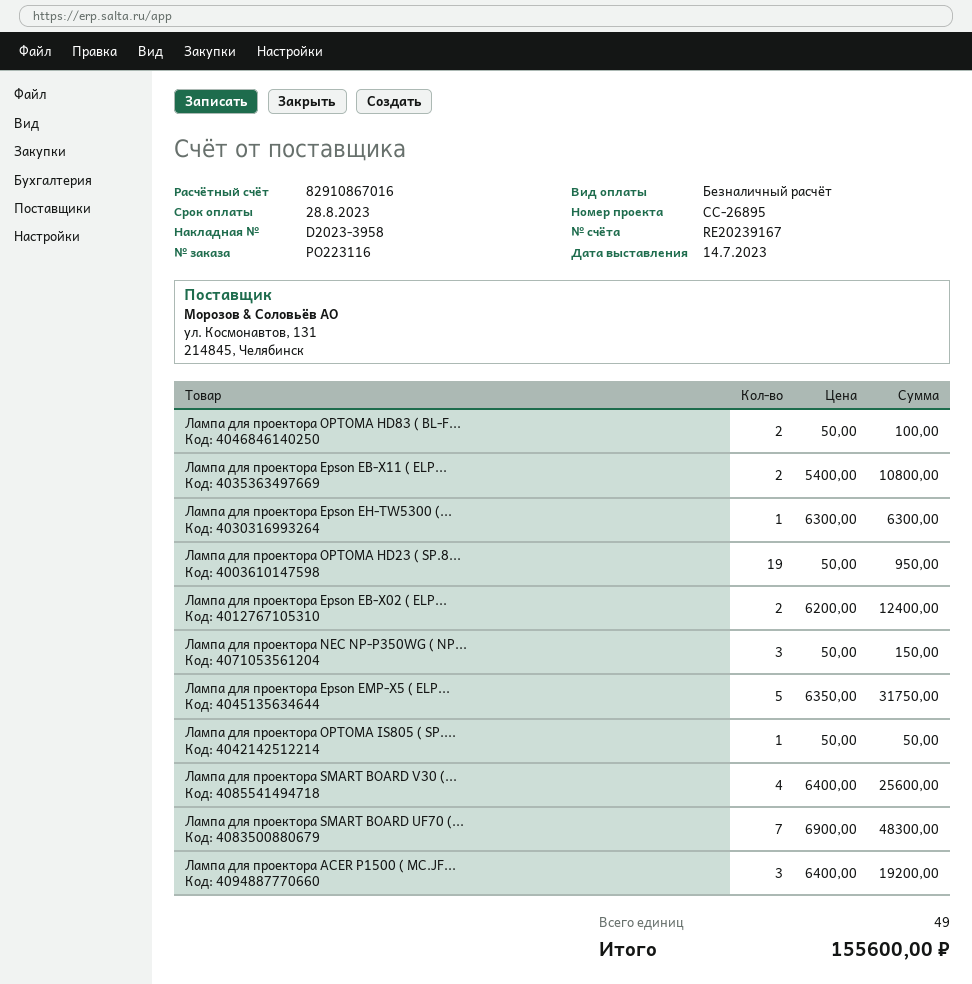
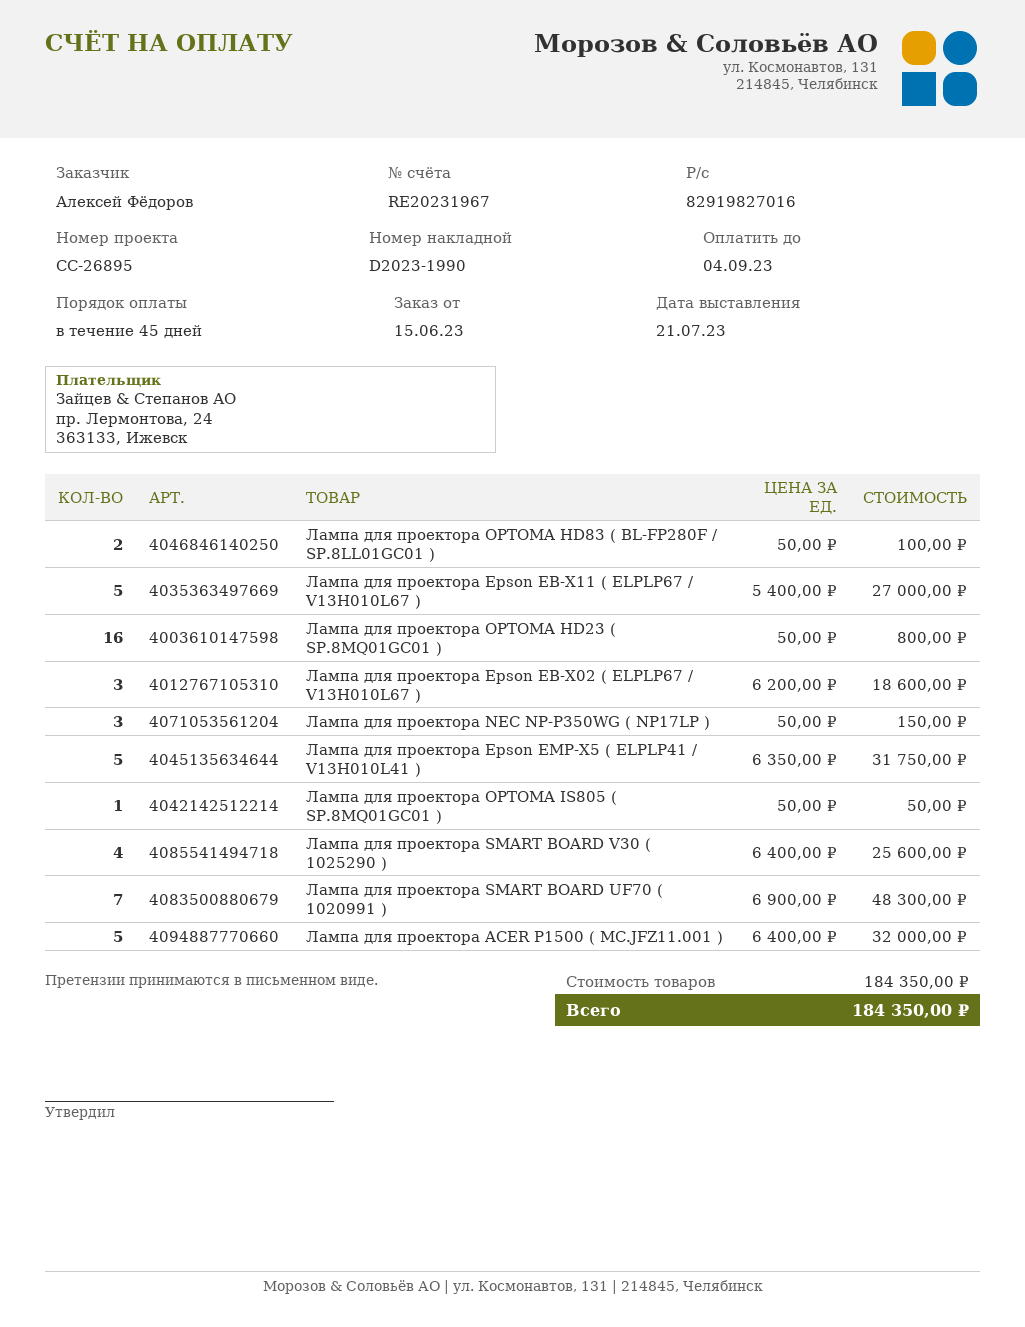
delivery note number: D2023-3958 -> D2023-1990
invoice number: RE20239167 -> RE20231967
invoice date: 2023-07-14 -> 2023-07-21
due date: 2023-08-28 -> 2023-09-04
bank account: 82910867016 -> 82919827016
Лампа для проектора Epson EB-X11 ( ELP...: 2 x 5400.00 = 10800.00 -> 5 x 5400.00 = 27000.00
Лампа для проектора Epson EH-TW5300 (...: 1 x 6300.00 = 6300.00 -> none
Лампа для проектора OPTOMA HD23 ( SP.8...: 19 x 50.00 = 950.00 -> 16 x 50.00 = 800.00
Лампа для проектора Epson EB-X02 ( ELP...: 2 x 6200.00 = 12400.00 -> 3 x 6200.00 = 18600.00
Лампа для проектора ACER P1500 ( MC.JF...: 3 x 6400.00 = 19200.00 -> 5 x 6400.00 = 32000.00
total: 155600.00 -> 184350.00

